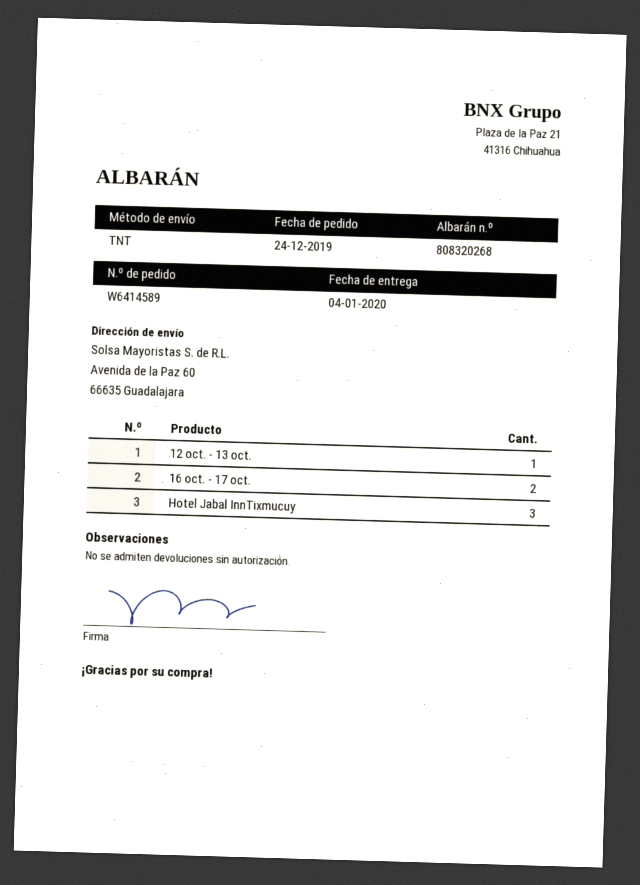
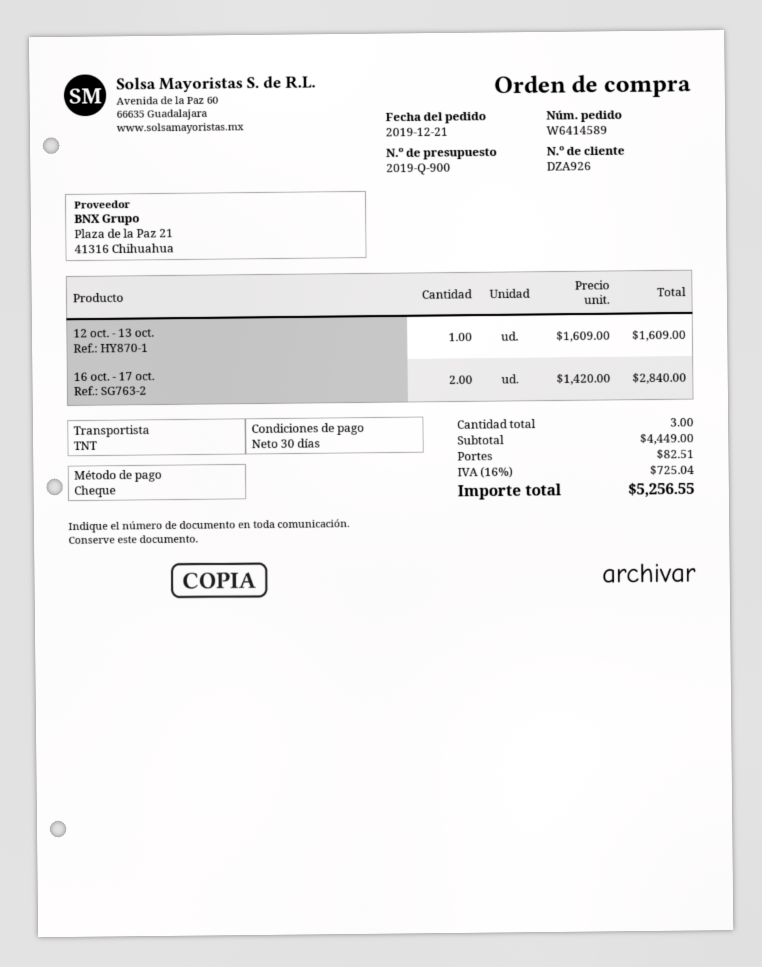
order date: 2019-12-24 -> 2019-12-21
Hotel Jabal InnTixmucuy: 3 -> none

